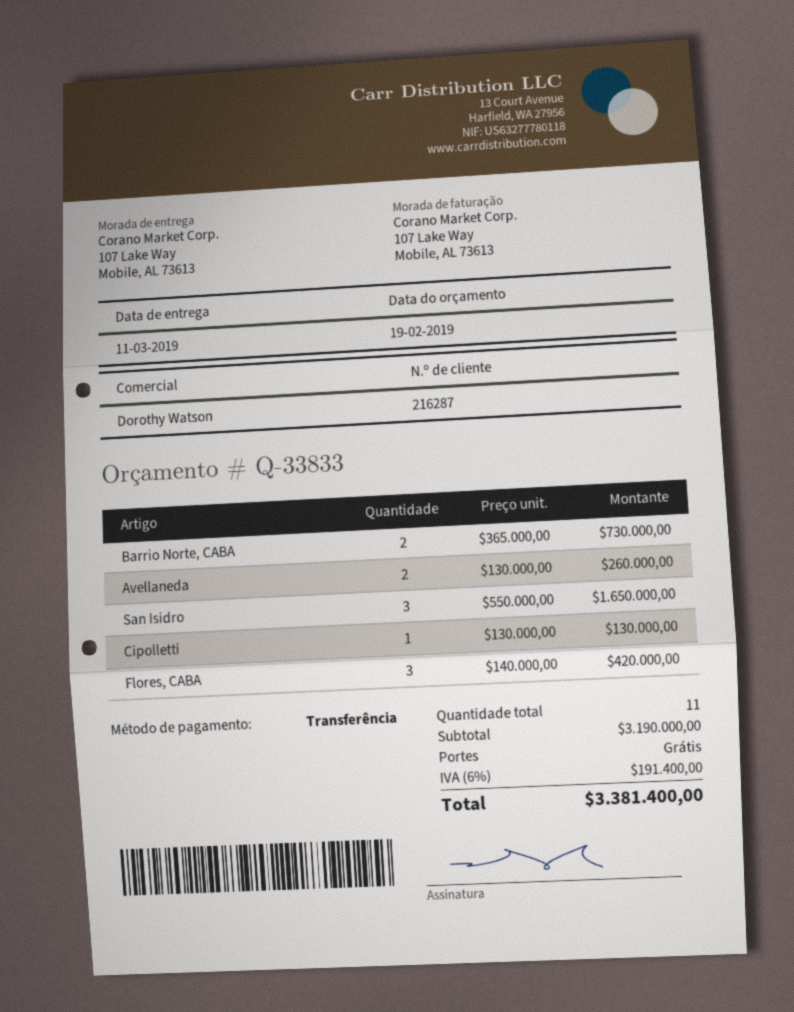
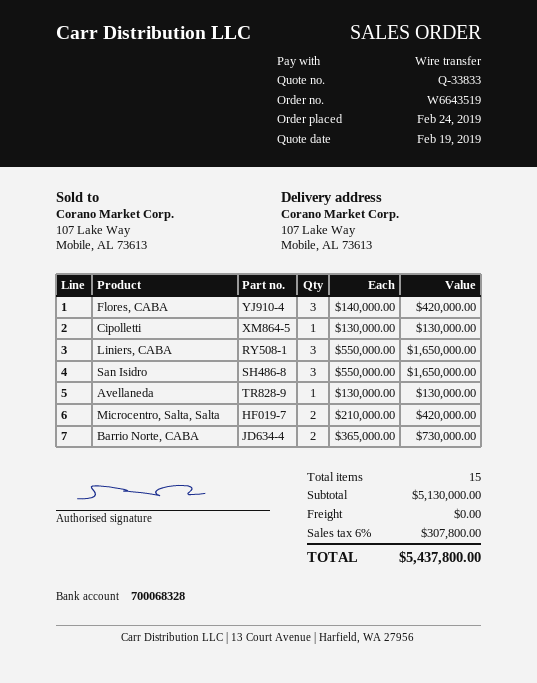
Avellaneda: 2 x 130000.00 = 260000.00 -> 1 x 130000.00 = 130000.00
Liniers, CABA: none -> 3 x 550000.00 = 1650000.00
Microcentro, Salta, Salta: none -> 2 x 210000.00 = 420000.00
total quantity: 11 -> 15
subtotal: 3190000.00 -> 5130000.00
tax: 6% = 191400.00 -> 6% = 307800.00
total: 3381400.00 -> 5437800.00

